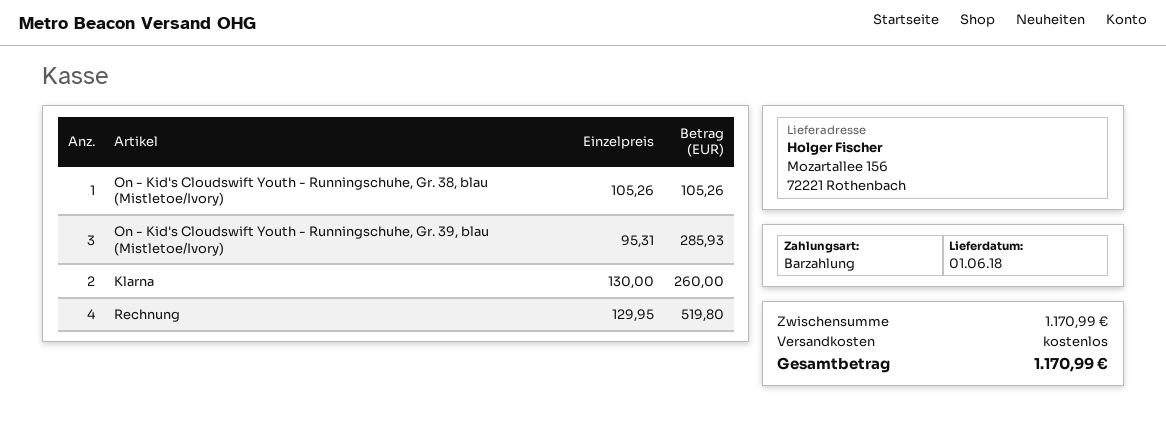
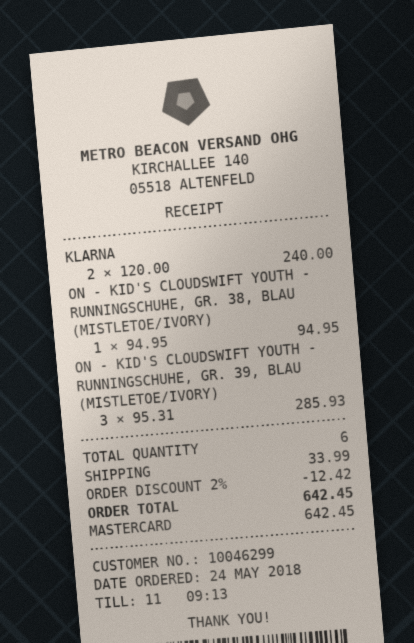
payment method: cash -> Mastercard
On - Kid's Cloudswift Youth - Runningschuhe, Gr. 38, blau (Mistletoe/Ivory): 1 x 105.26 = 105.26 -> 1 x 94.95 = 94.95
Klarna: 2 x 130.00 = 260.00 -> 2 x 120.00 = 240.00
Rechnung: 4 x 129.95 = 519.80 -> none
discount: none -> 2% = 12.42
shipping: 0.00 -> 33.99
total: 1170.99 -> 642.45

